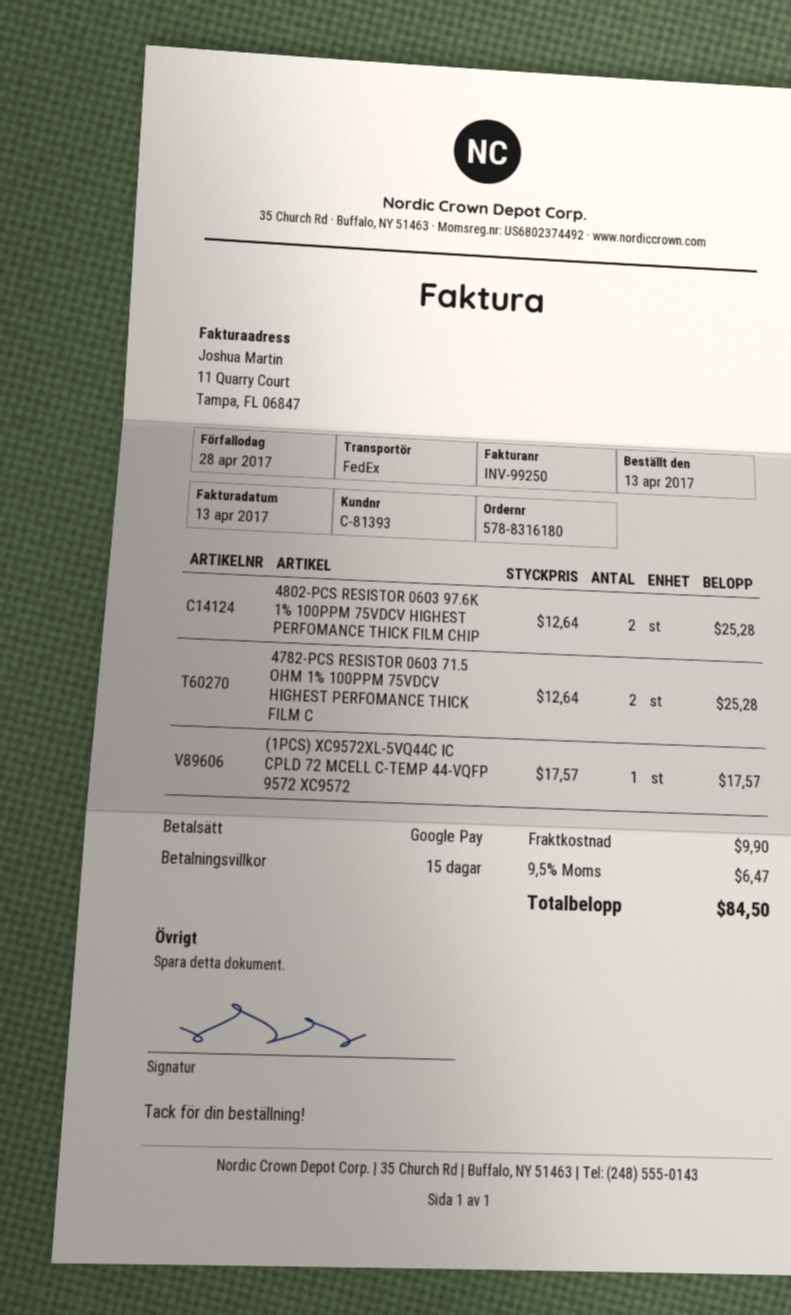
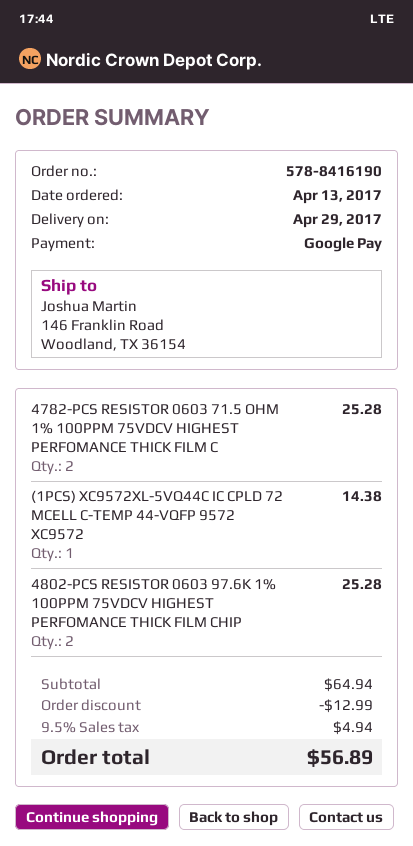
order number: 578-8316180 -> 578-8416190
(1PCS) XC9572XL-5VQ44C IC CPLD 72 MCELL C-TEMP 44-VQFP 9572 XC9572: 1 for 17.57 -> 1 for 14.38
discount: none -> 12.99
shipping: 9.90 -> none
tax: 9.5% = 6.47 -> 9.5% = 4.94
total: 84.50 -> 56.89

